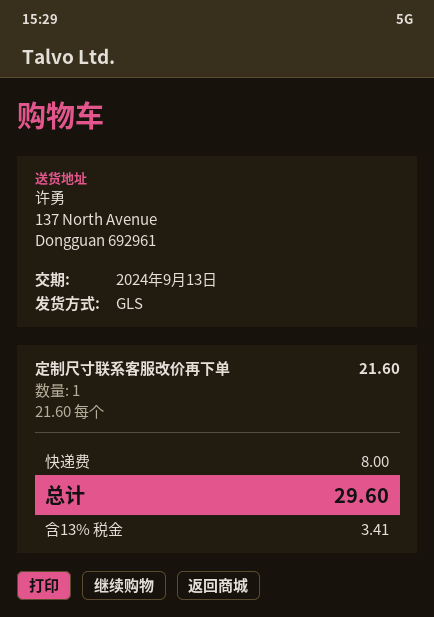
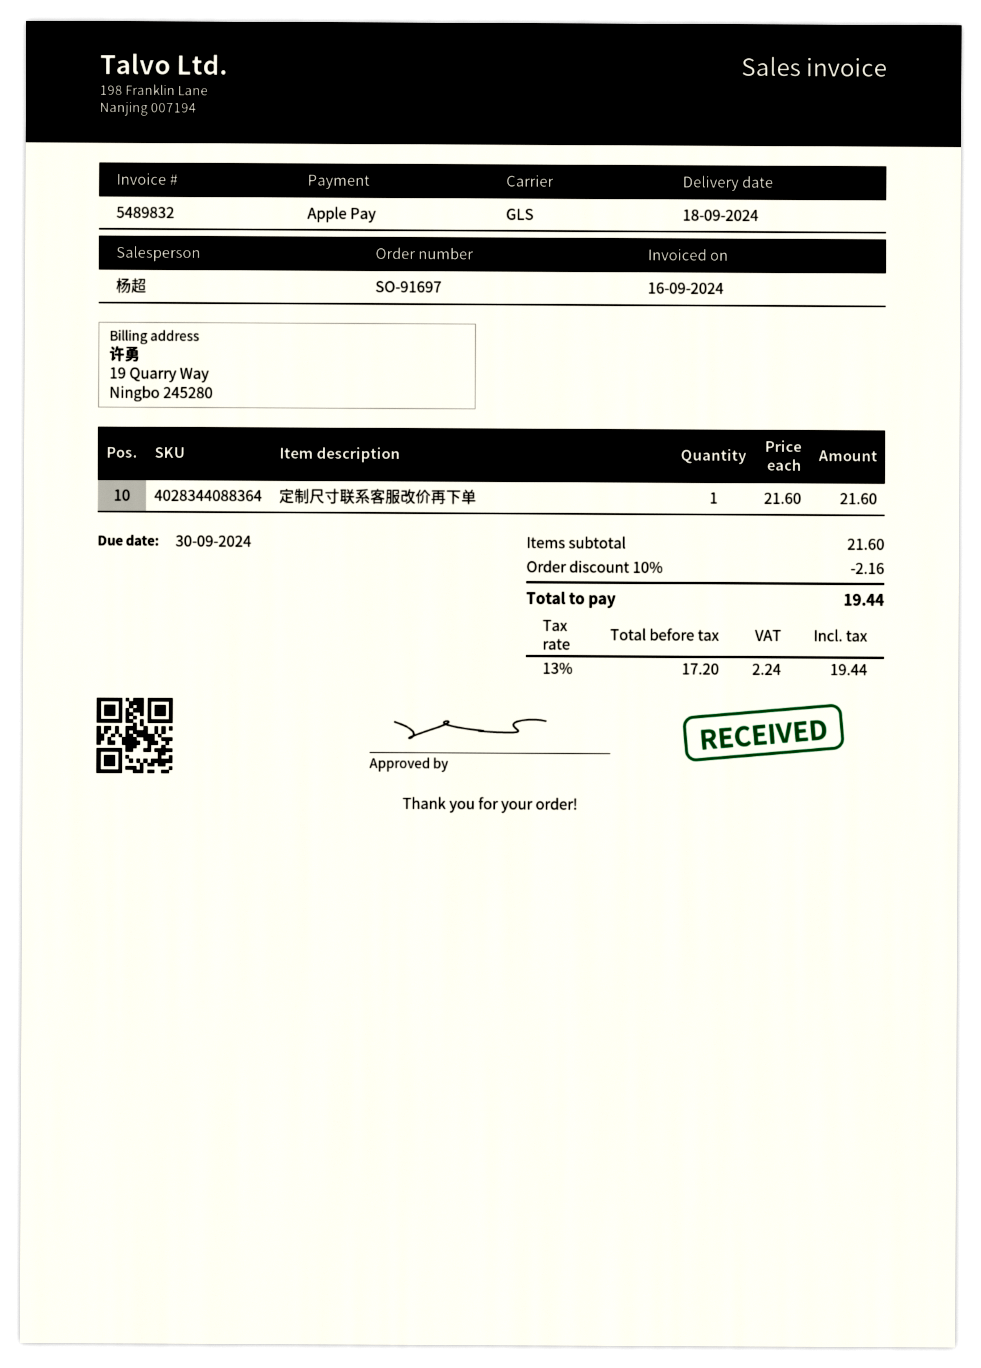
delivery date: 2024-09-13 -> 2024-09-18
discount: none -> 10% = 2.16
shipping: 8.00 -> none
tax: 13% = 3.41 -> 13% = 2.24
total: 29.60 -> 19.44

